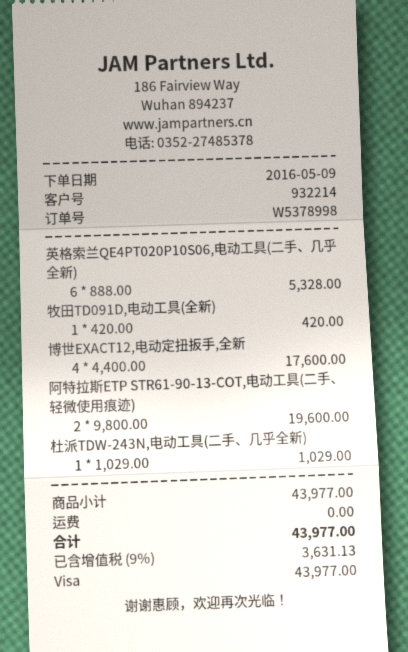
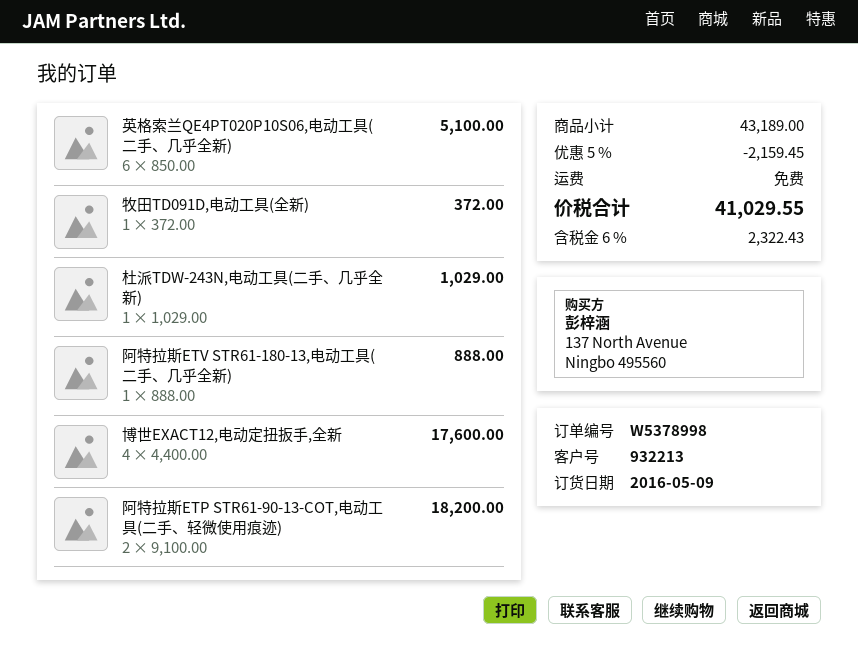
customer number: 932214 -> 932213
英格索兰QE4PT020P10S06,电动工具(二手、几乎全新): 6 x 888.00 = 5328.00 -> 6 x 850.00 = 5100.00
牧田TD091D,电动工具(全新): 1 x 420.00 = 420.00 -> 1 x 372.00 = 372.00
阿特拉斯ETP STR61-90-13-COT,电动工具(二手、轻微使用痕迹): 2 x 9800.00 = 19600.00 -> 2 x 9100.00 = 18200.00
阿特拉斯ETV STR61-180-13,电动工具(二手、几乎全新): none -> 1 x 888.00 = 888.00
subtotal: 43977.00 -> 43189.00
discount: none -> 5% = 2159.45
tax: 9% = 3631.13 -> 6% = 2322.43
total: 43977.00 -> 41029.55

